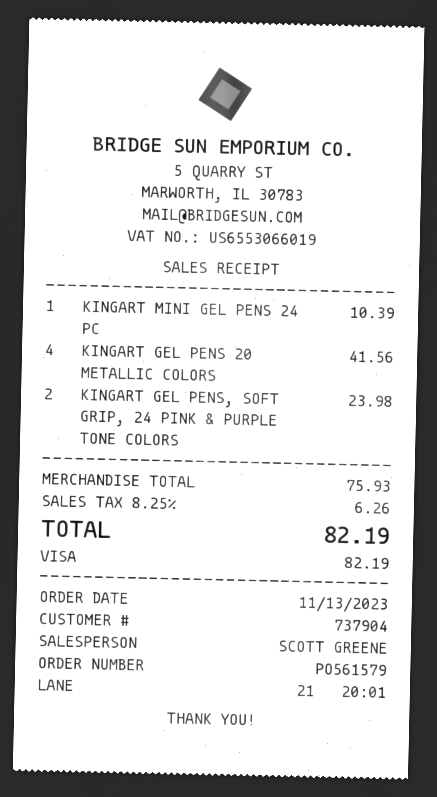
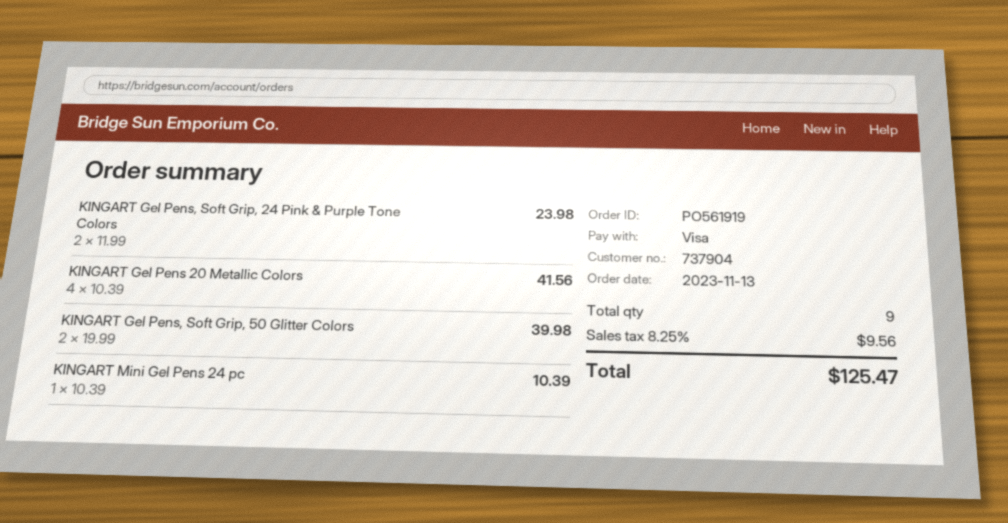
order number: PO561579 -> PO561919
KINGART Gel Pens, Soft Grip, 50 Glitter Colors: none -> 2 for 39.98
tax: 8.25% = 6.26 -> 8.25% = 9.56
total: 82.19 -> 125.47

